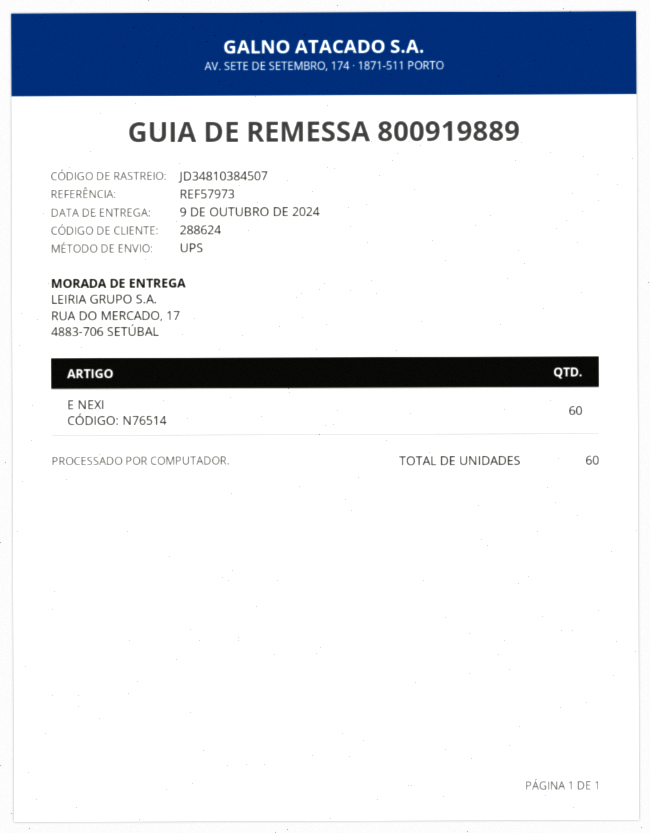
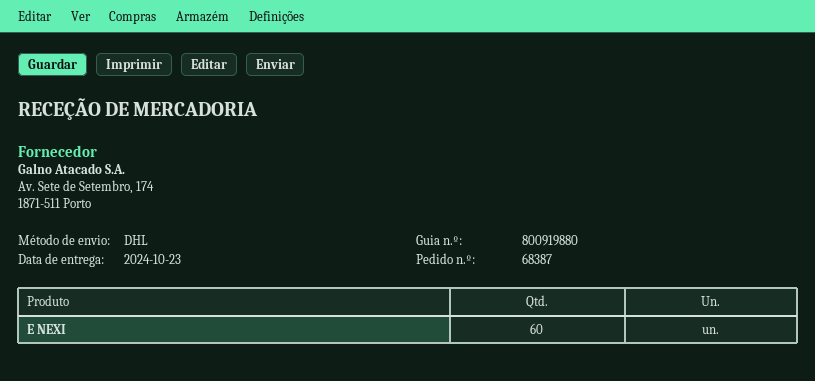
delivery note number: 800919889 -> 800919880
delivery date: 2024-10-09 -> 2024-10-23
shipping method: UPS -> DHL

